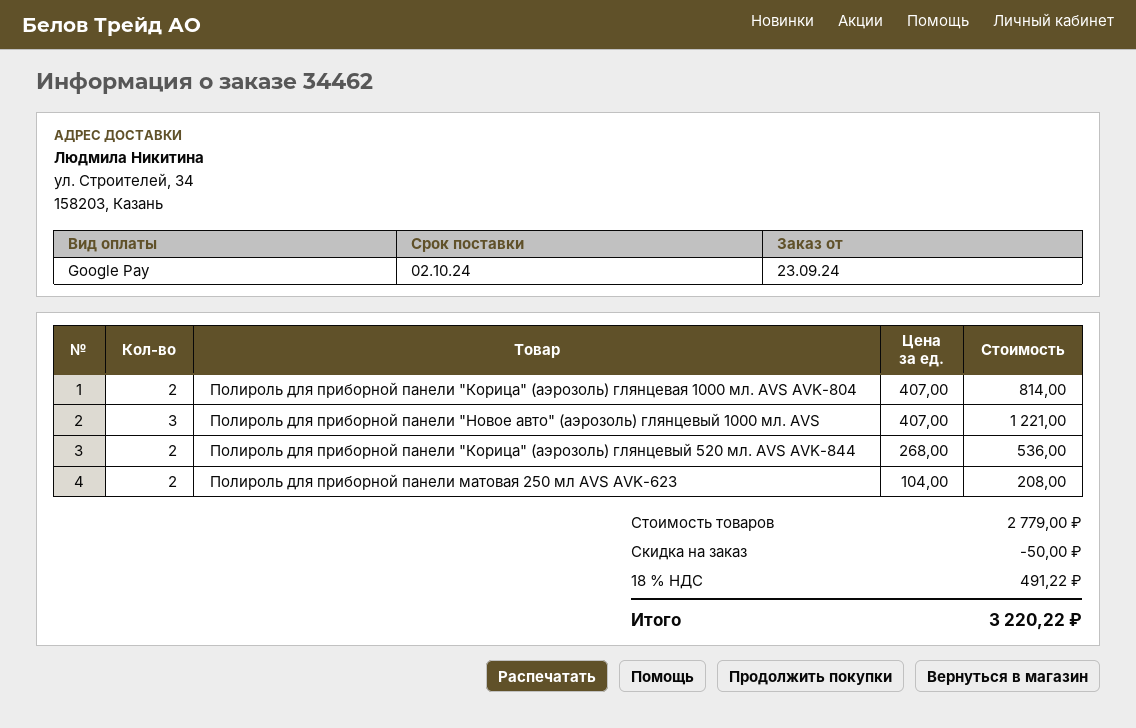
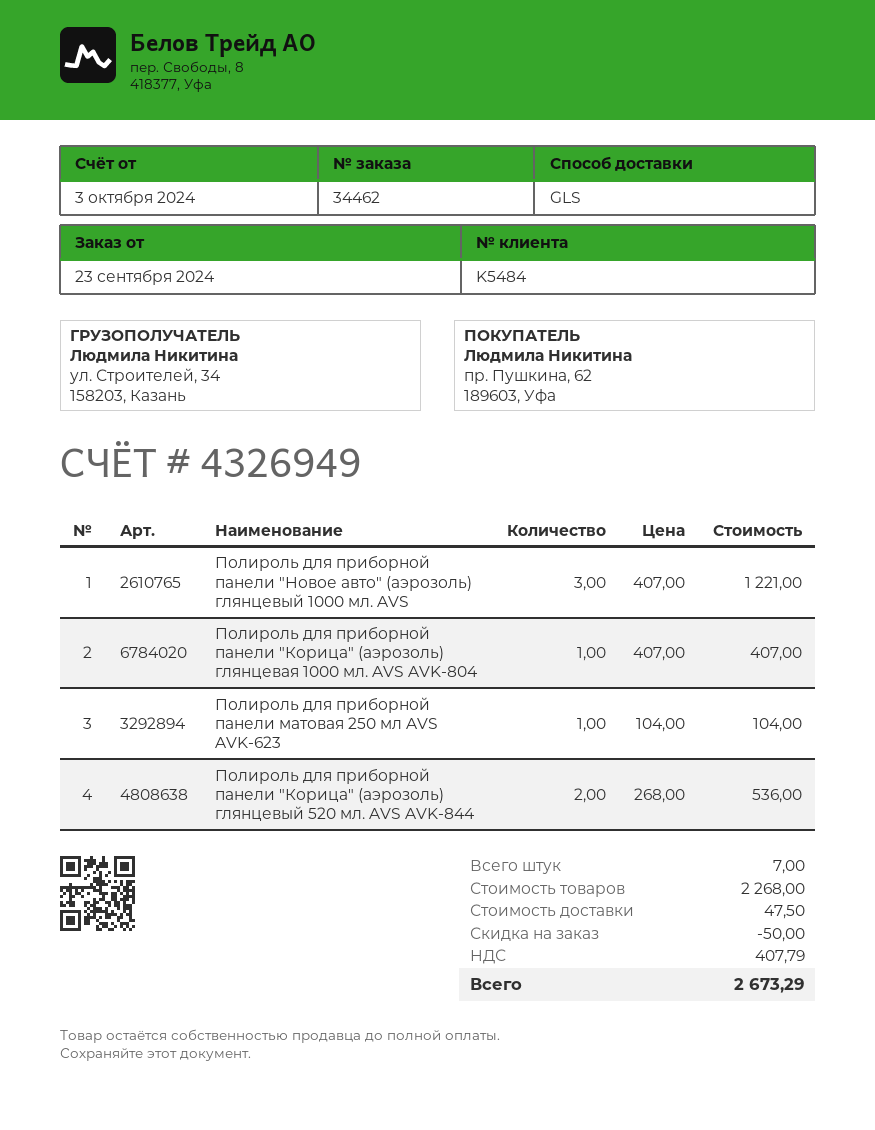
Полироль для приборной панели "Корица" (аэрозоль) глянцевая 1000 мл. AVS AVK-804: 2 x 407.00 = 814.00 -> 1 x 407.00 = 407.00
Полироль для приборной панели матовая 250 мл AVS AVK-623: 2 x 104.00 = 208.00 -> 1 x 104.00 = 104.00
subtotal: 2779.00 -> 2268.00
shipping: none -> 47.50
tax: 491.22 -> 407.79
total: 3220.22 -> 2673.29

